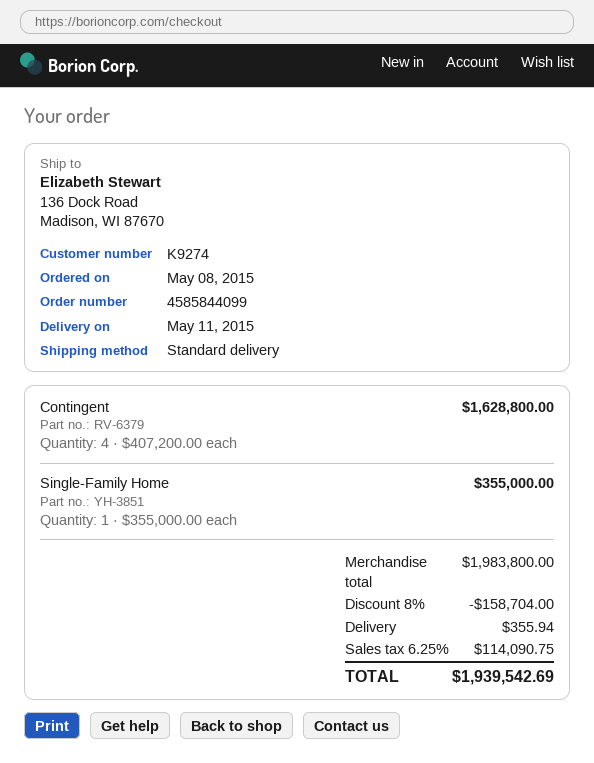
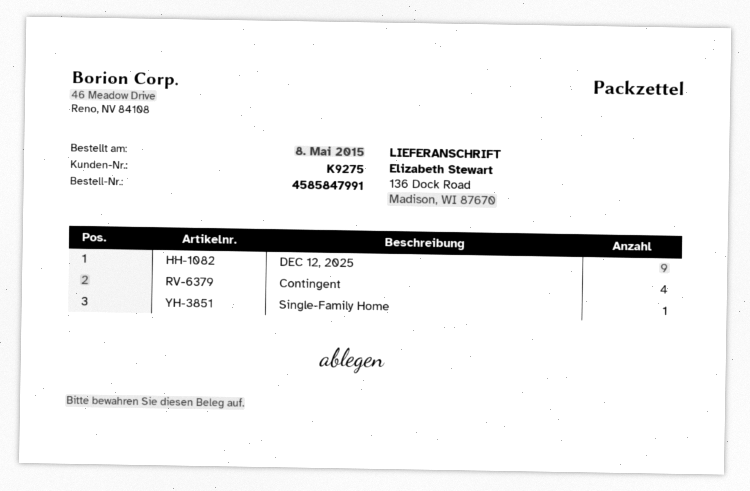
order number: 4585844099 -> 4585847991
customer number: K9274 -> K9275
DEC 12, 2025: none -> 9

